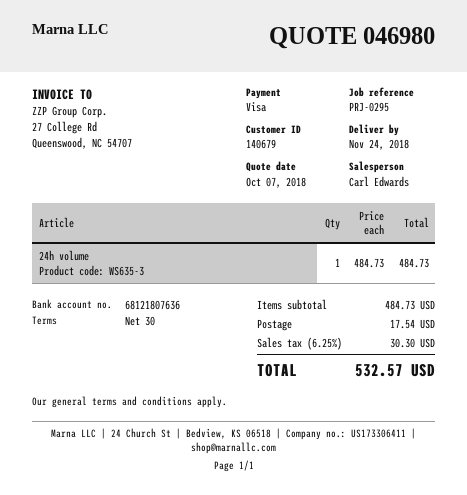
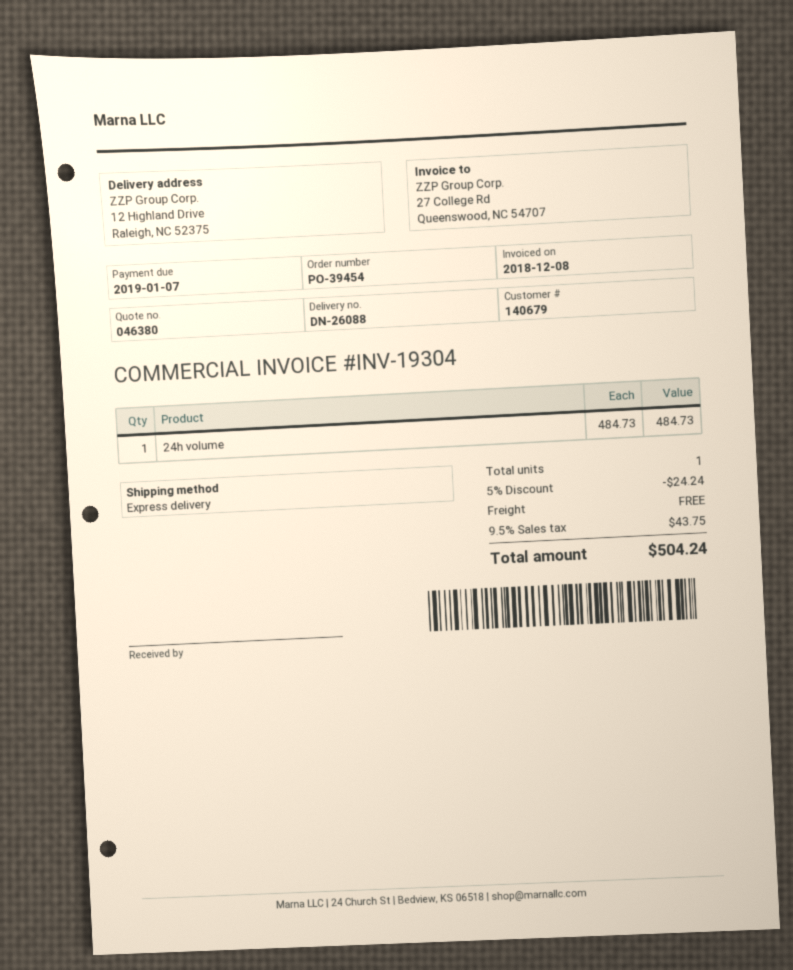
quote number: 046980 -> 046380
discount: none -> 5% = 24.24
shipping: 17.54 -> 0.00
tax: 6.25% = 30.30 -> 9.5% = 43.75
total: 532.57 -> 504.24

